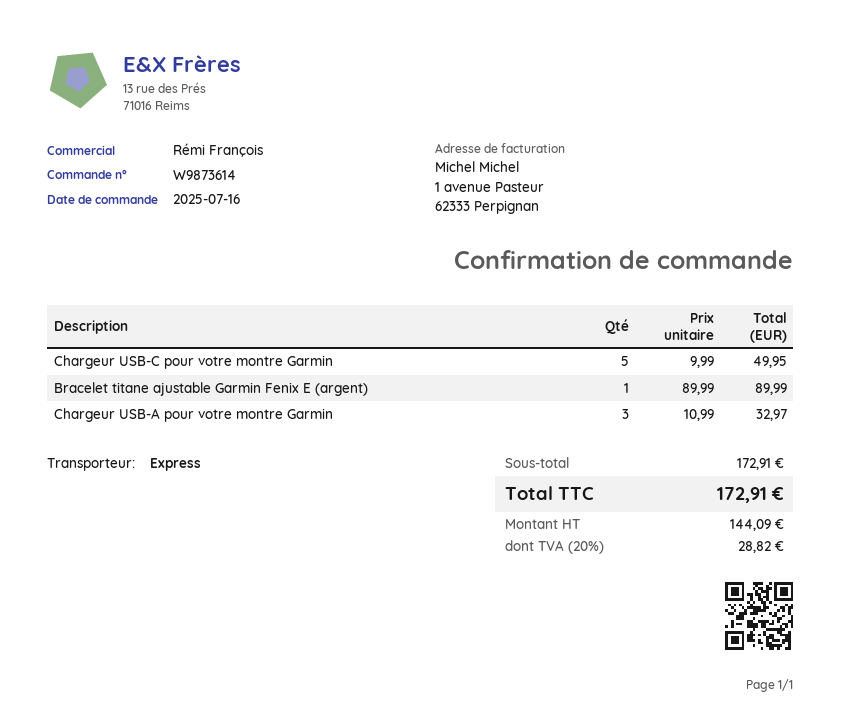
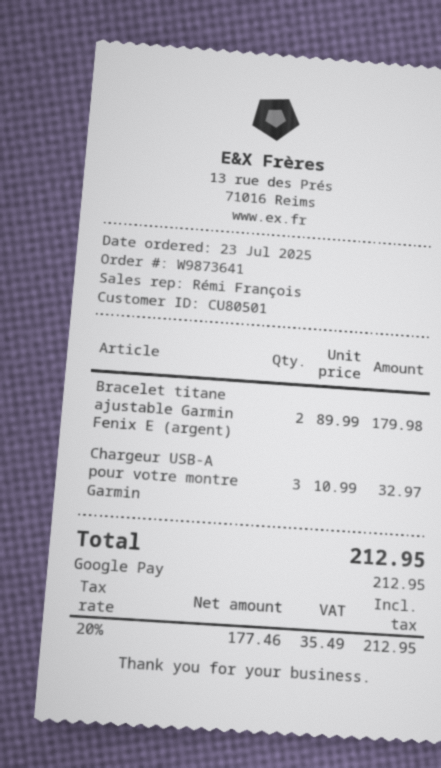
order number: W9873614 -> W9873641
order date: 2025-07-16 -> 2025-07-23
Chargeur USB-C pour votre montre Garmin: 5 x 9.99 = 49.95 -> none
Bracelet titane ajustable Garmin Fenix E (argent): 1 x 89.99 = 89.99 -> 2 x 89.99 = 179.98
net: 144.09 -> 177.46
tax: 20% = 28.82 -> 20% = 35.49
total: 172.91 -> 212.95

